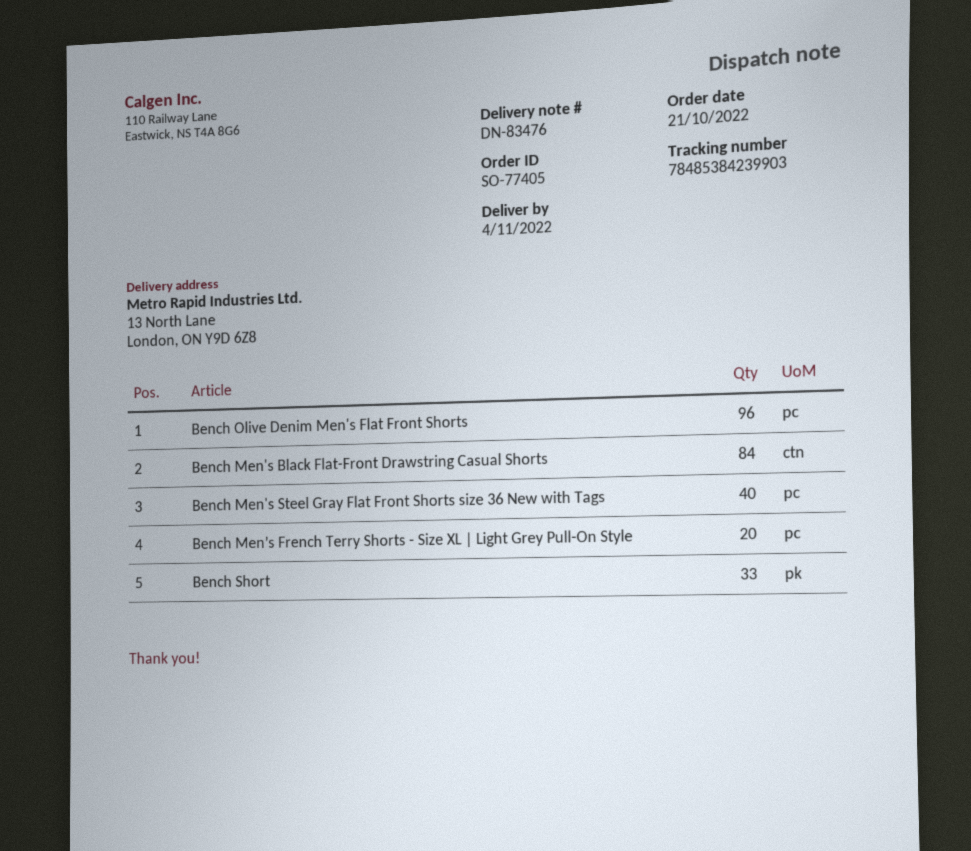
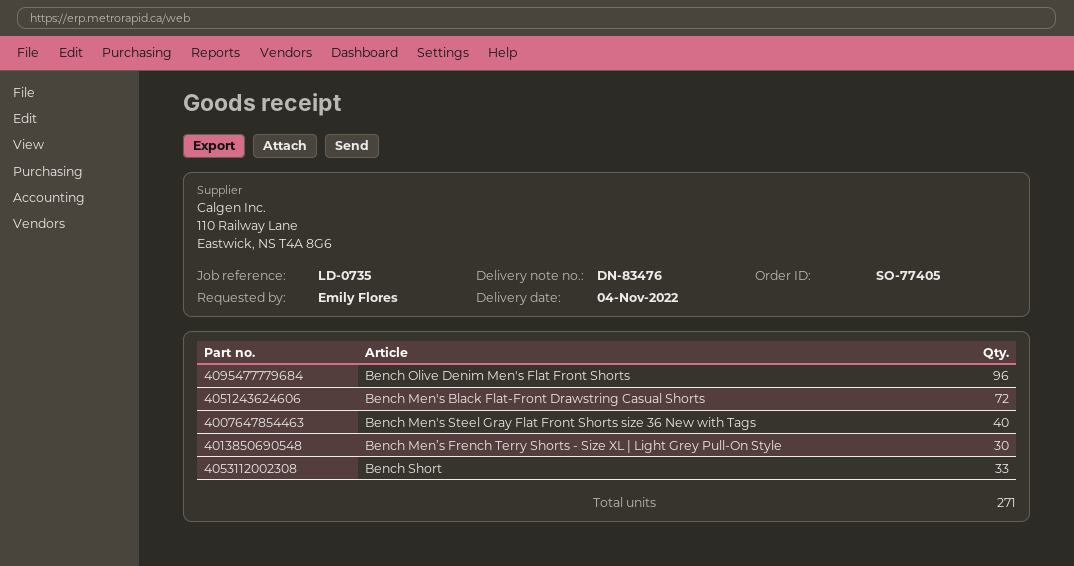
Bench Men's Black Flat-Front Drawstring Casual Shorts: 84 -> 72
Bench Men’s French Terry Shorts - Size XL | Light Grey Pull-On Style: 20 -> 30

